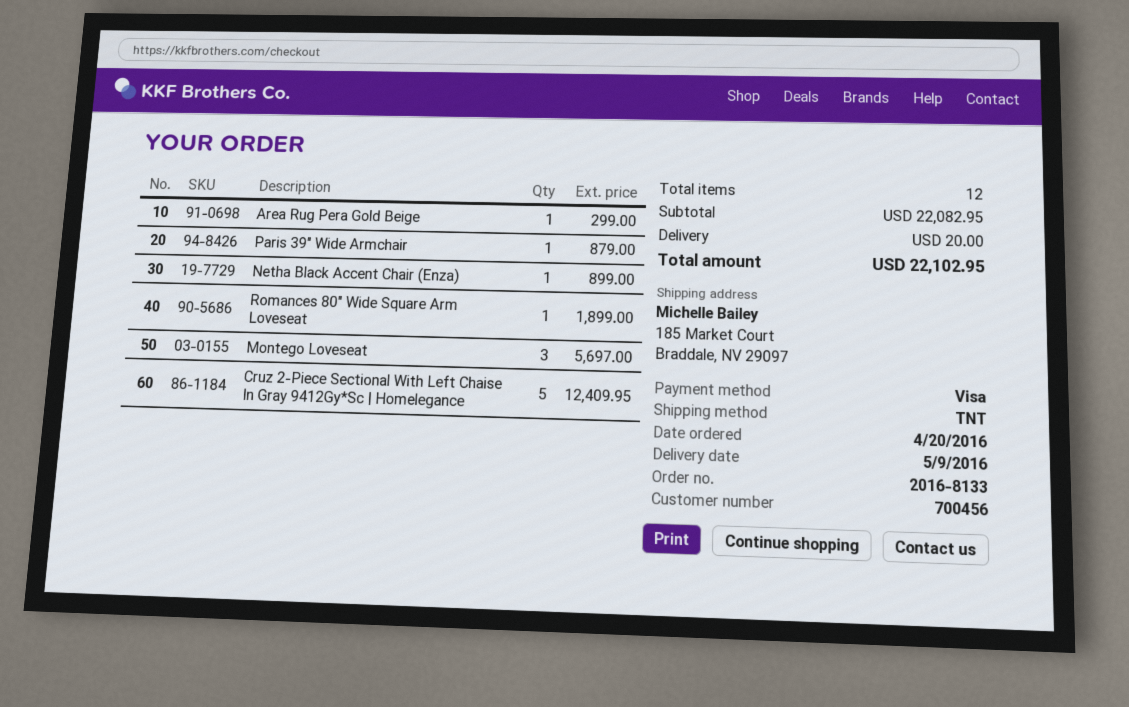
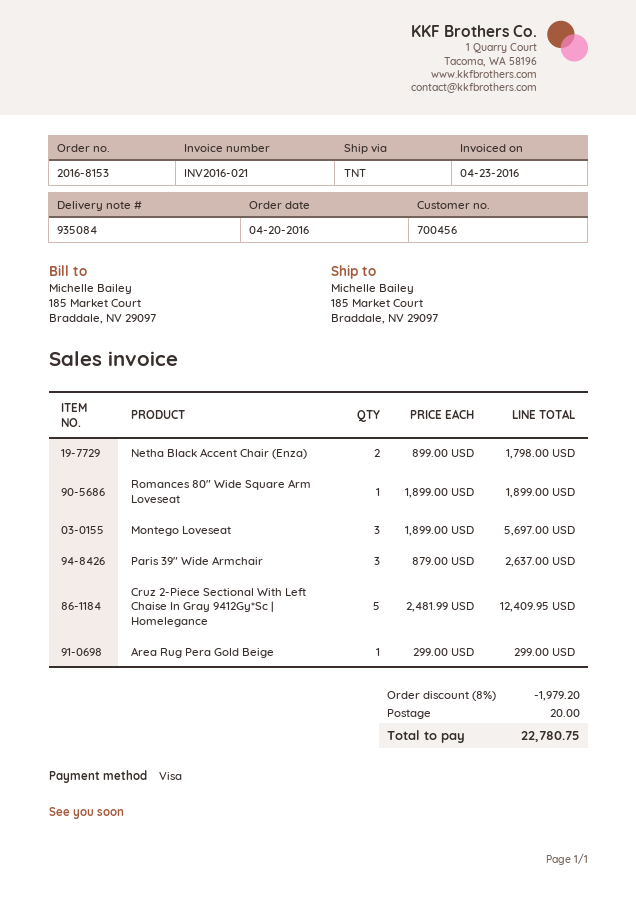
order number: 2016-8133 -> 2016-8153
Paris 39″ Wide Armchair: 1 for 879.00 -> 3 for 2637.00
Netha Black Accent Chair (Enza): 1 for 899.00 -> 2 for 1798.00
discount: none -> 8% = 1979.20
total: 22102.95 -> 22780.75

